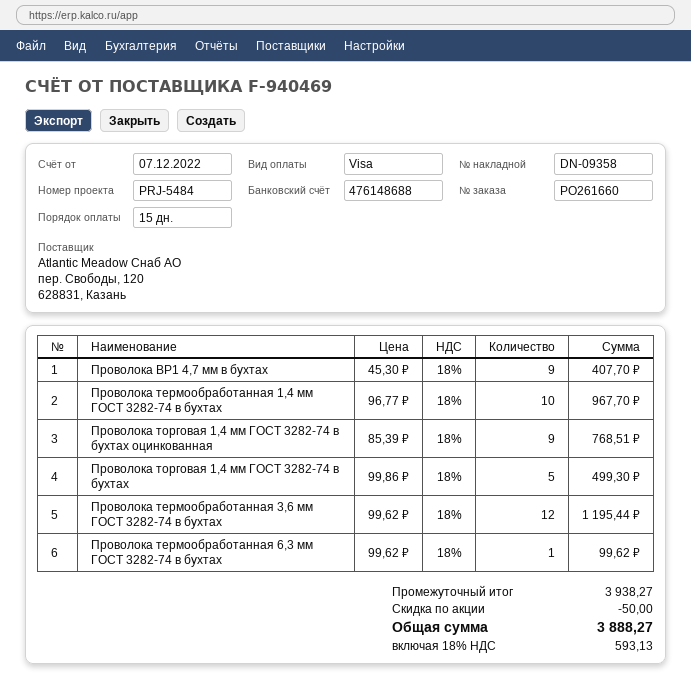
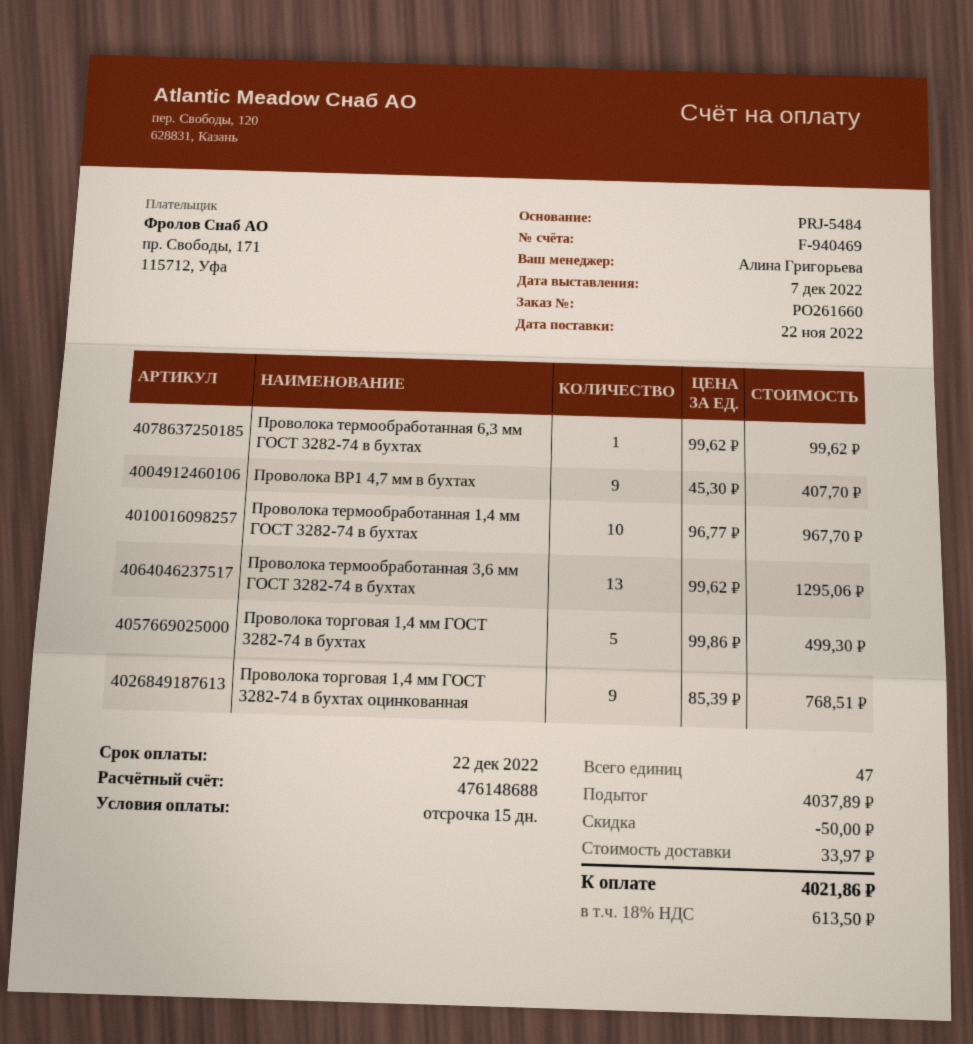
Проволока термообработанная 3,6 мм ГОСТ 3282-74 в бухтах: 12 x 99.62 = 1195.44 -> 13 x 99.62 = 1295.06
subtotal: 3938.27 -> 4037.89
shipping: none -> 33.97
tax: 18% = 593.13 -> 18% = 613.50
total: 3888.27 -> 4021.86

